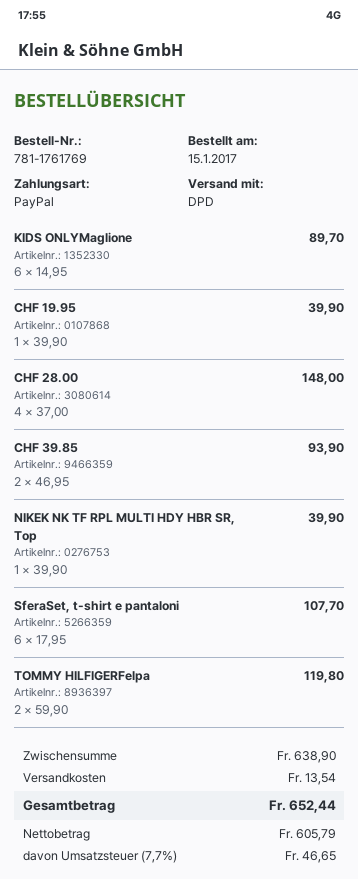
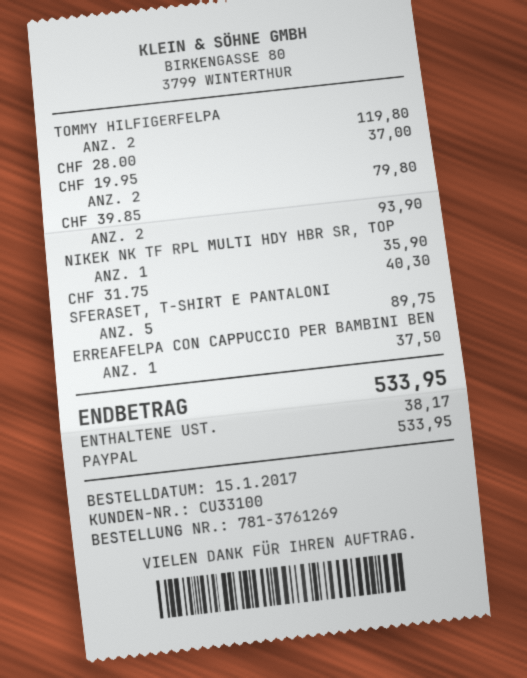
order number: 781-1761769 -> 781-3761269
KIDS ONLYMaglione: 6 for 89.70 -> none
CHF 19.95: 1 for 39.90 -> 2 for 79.80
CHF 28.00: 4 for 148.00 -> 1 for 37.00
NIKEK NK TF RPL MULTI HDY HBR SR, Top: 1 for 39.90 -> 1 for 35.90
SferaSet, t-shirt e pantaloni: 6 for 107.70 -> 5 for 89.75
CHF 31.75: none -> 1 for 40.30
ERREAFELPA CON CAPPUCCIO PER BAMBINI BEN: none -> 1 for 37.50
shipping: 13.54 -> none
tax: 46.65 -> 38.17
total: 652.44 -> 533.95

